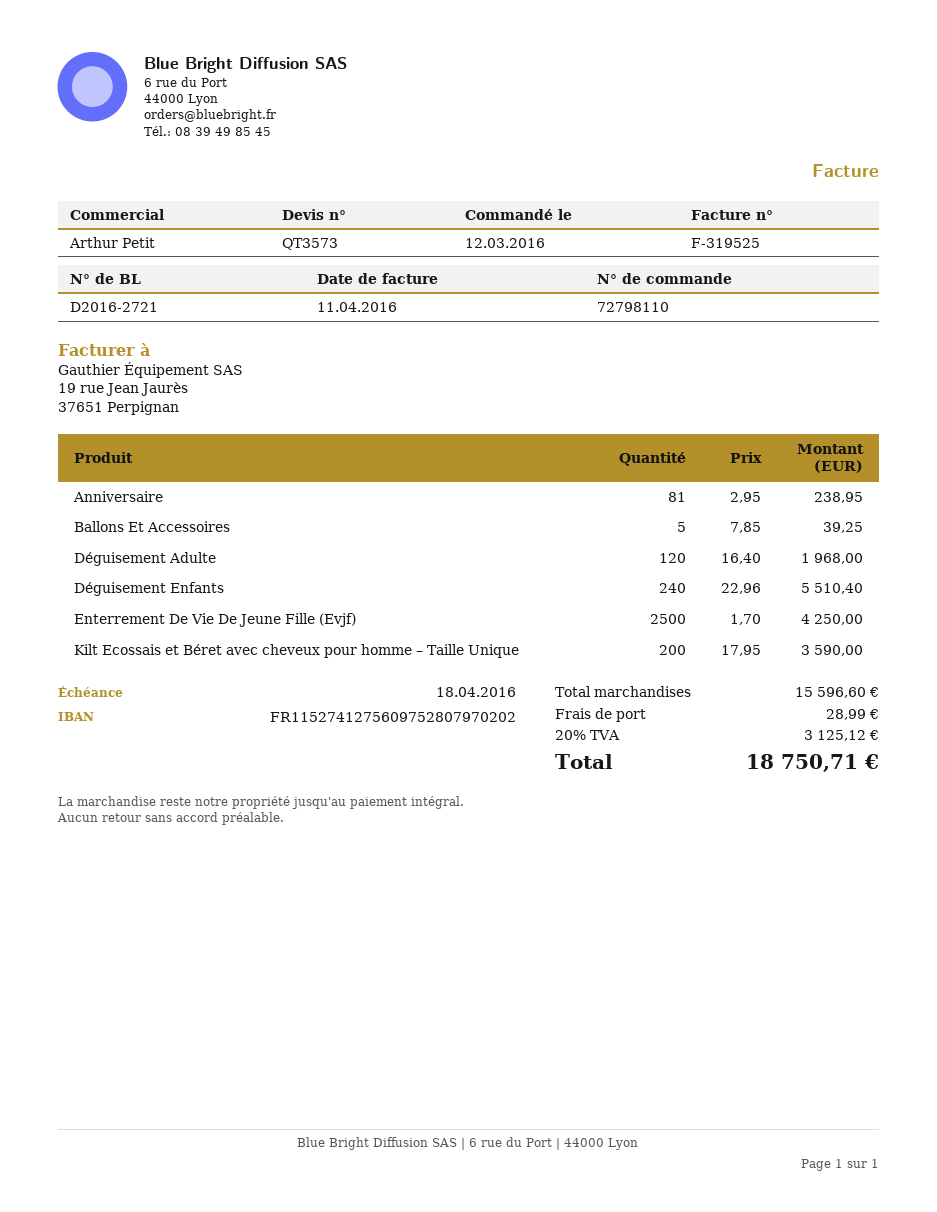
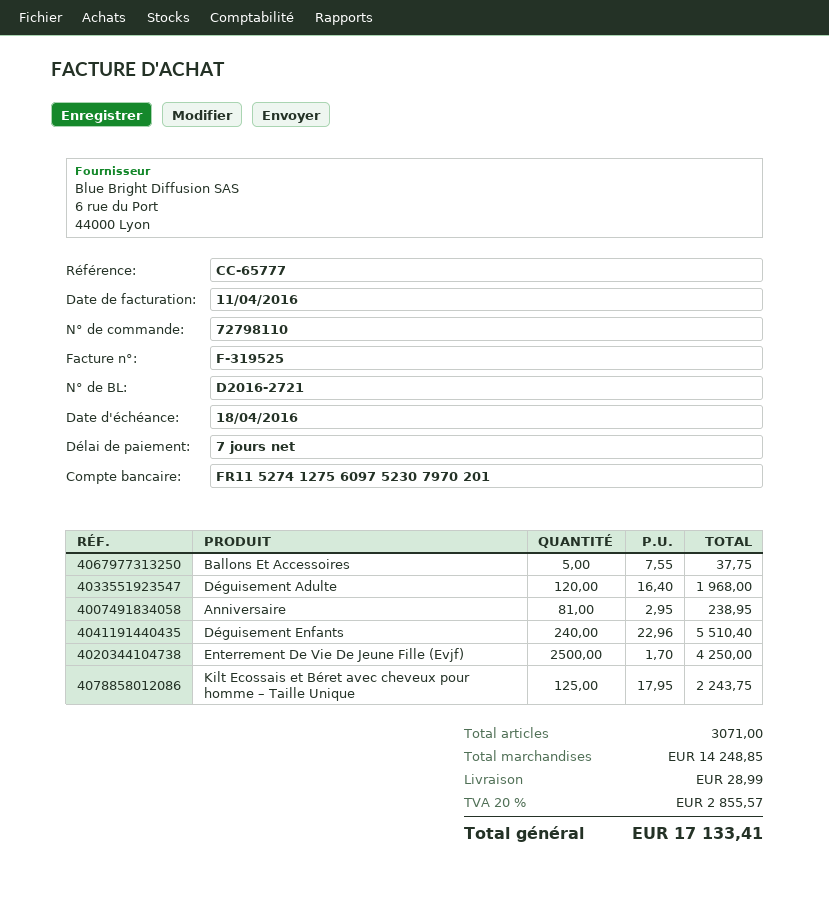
bank account: FR1152741275609752807970202 -> FR1152741275609752307970201
Ballons Et Accessoires: 5 x 7.85 = 39.25 -> 5 x 7.55 = 37.75
Kilt Ecossais et Béret avec cheveux pour homme – Taille Unique: 200 x 17.95 = 3590.00 -> 125 x 17.95 = 2243.75
subtotal: 15596.60 -> 14248.85
tax: 20% = 3125.12 -> 20% = 2855.57
total: 18750.71 -> 17133.41

